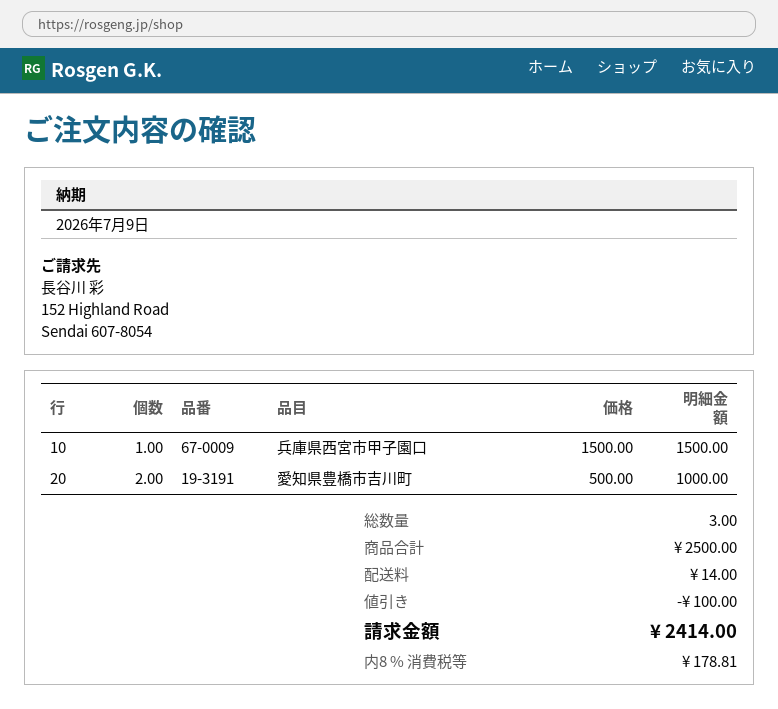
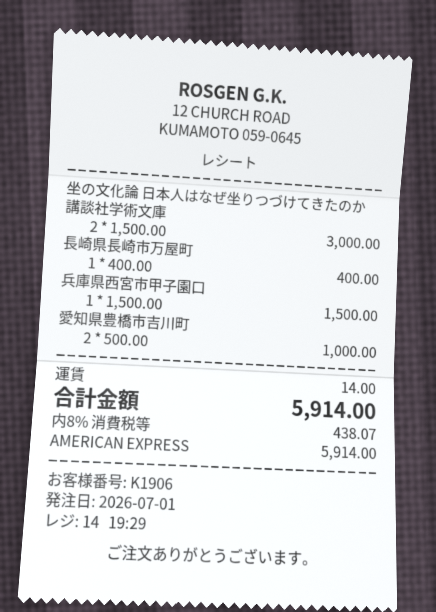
坐の文化論 日本人はなぜ坐りつづけてきたのか 講談社学術文庫: none -> 2 x 1500.00 = 3000.00
長崎県長崎市万屋町: none -> 1 x 400.00 = 400.00
discount: 100.00 -> none
tax: 8% = 178.81 -> 8% = 438.07
total: 2414.00 -> 5914.00

